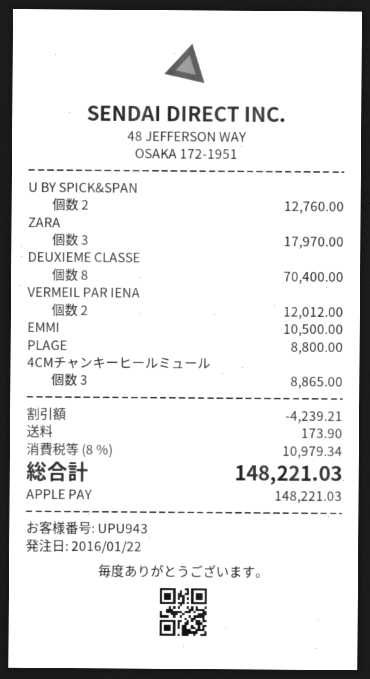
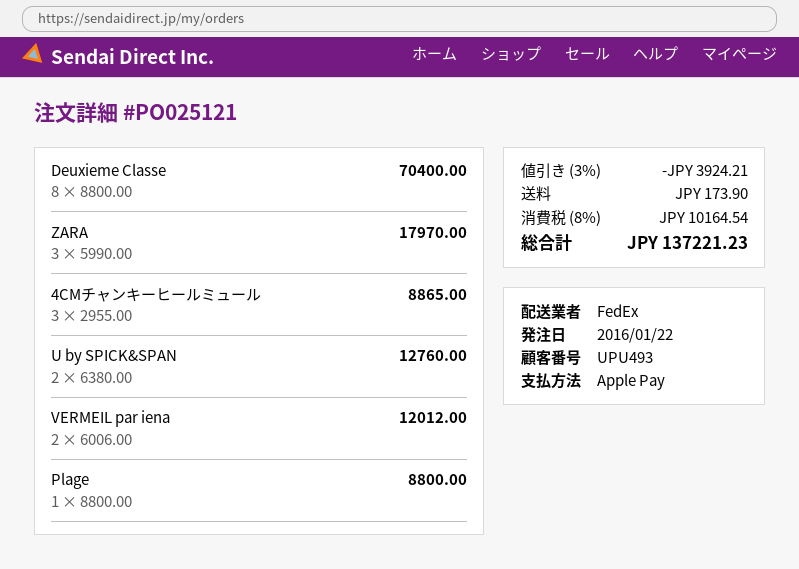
customer number: UPU943 -> UPU493
EMMI: 1 for 10500.00 -> none
discount: 4239.21 -> 3924.21
tax: 8% = 10979.34 -> 8% = 10164.54
total: 148221.03 -> 137221.23

